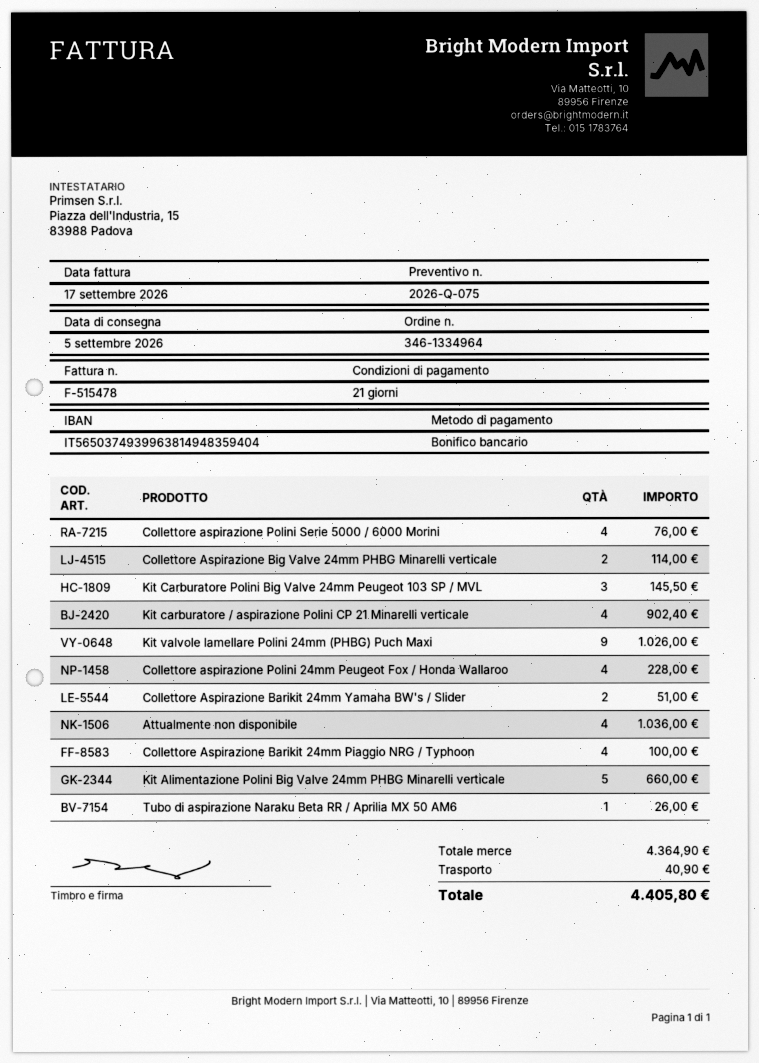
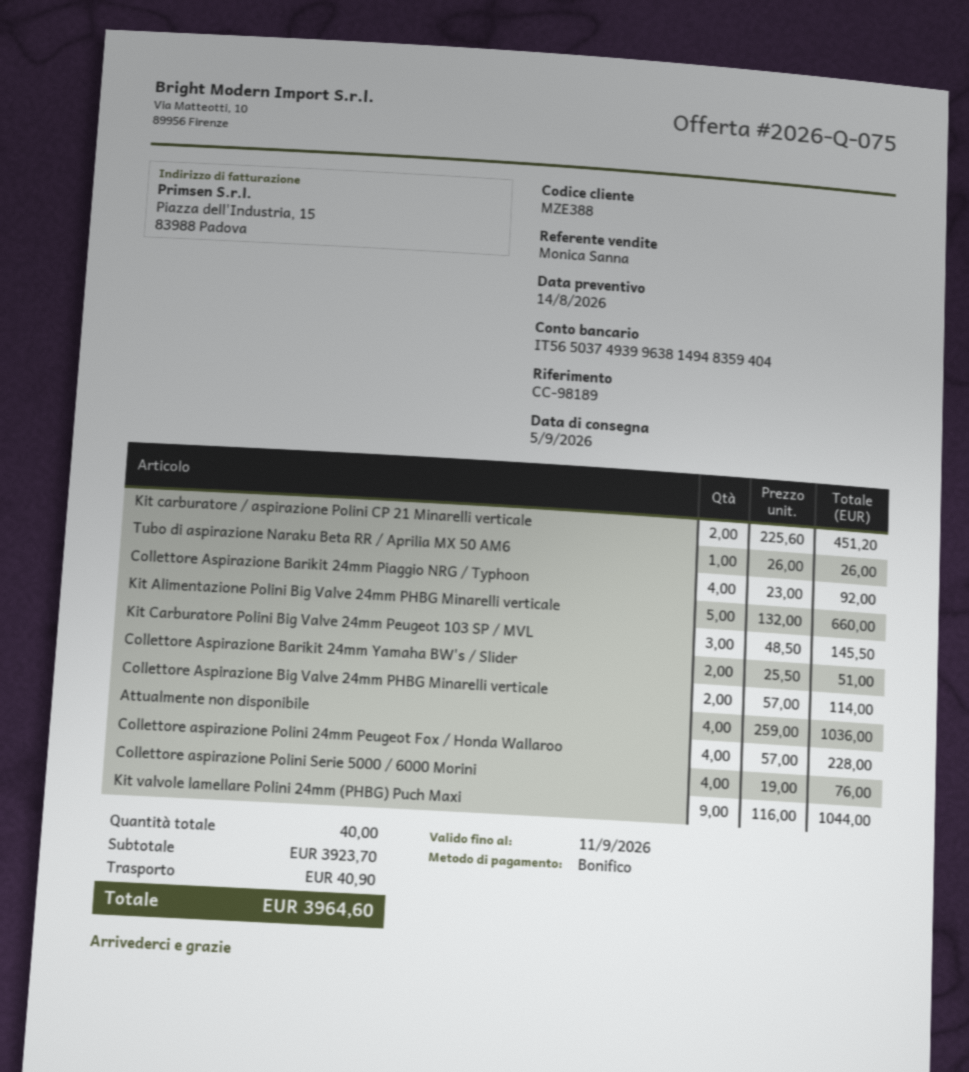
Kit carburatore / aspirazione Polini CP 21 Minarelli verticale: 4 for 902.40 -> 2 for 451.20
Kit valvole lamellare Polini 24mm (PHBG) Puch Maxi: 9 for 1026.00 -> 9 for 1044.00
Collettore Aspirazione Barikit 24mm Piaggio NRG / Typhoon: 4 for 100.00 -> 4 for 92.00
subtotal: 4364.90 -> 3923.70
total: 4405.80 -> 3964.60

